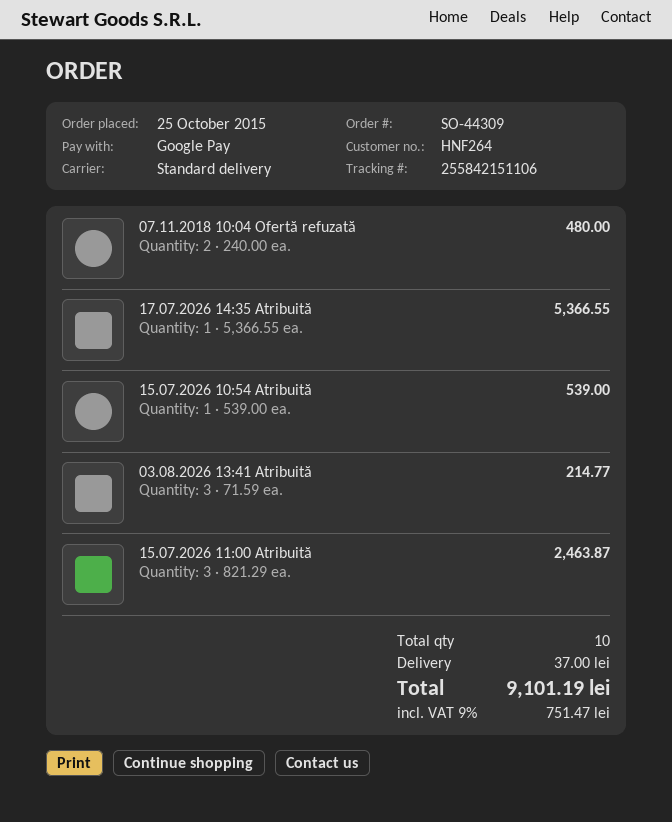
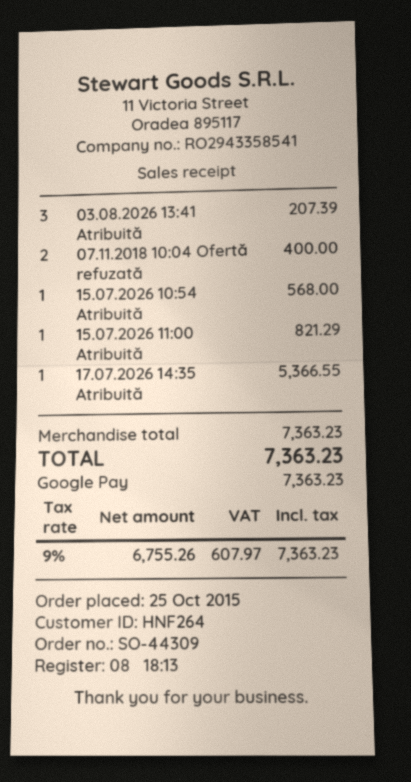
07.11.2018 10:04 Ofertă refuzată: 2 for 480.00 -> 2 for 400.00
15.07.2026 10:54 Atribuită: 1 for 539.00 -> 1 for 568.00
03.08.2026 13:41 Atribuită: 3 for 214.77 -> 3 for 207.39
15.07.2026 11:00 Atribuită: 3 for 2463.87 -> 1 for 821.29
shipping: 37.00 -> none
tax: 9% = 751.47 -> 9% = 607.97
total: 9101.19 -> 7363.23

